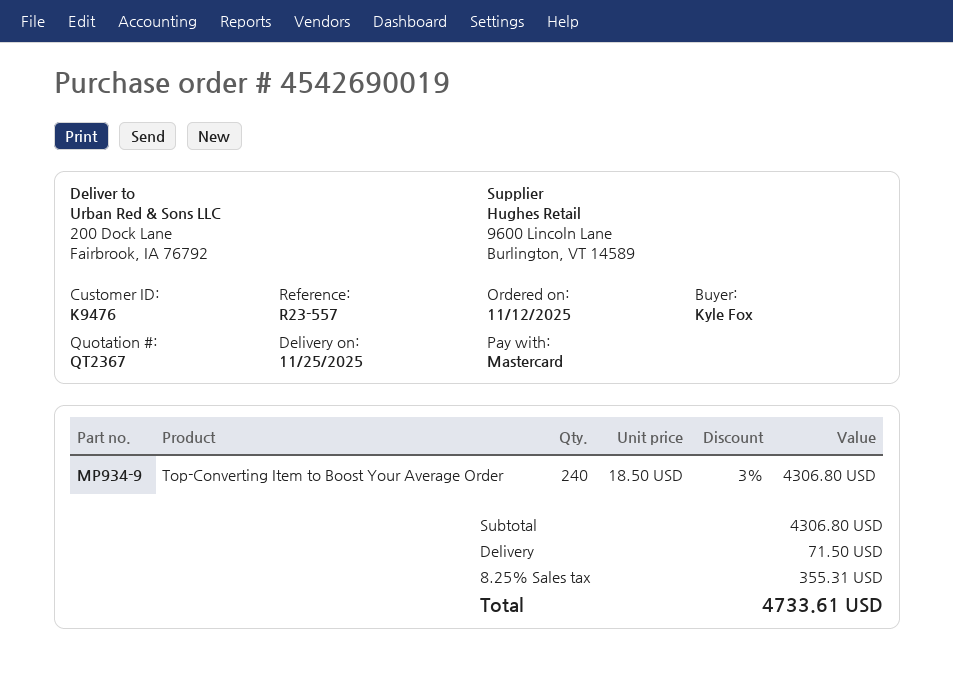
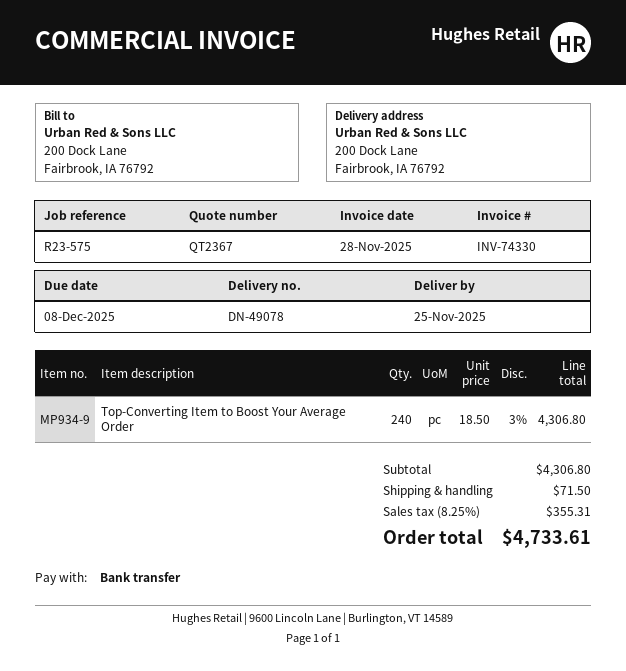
reference: R23-557 -> R23-575
payment method: Mastercard -> bank transfer

